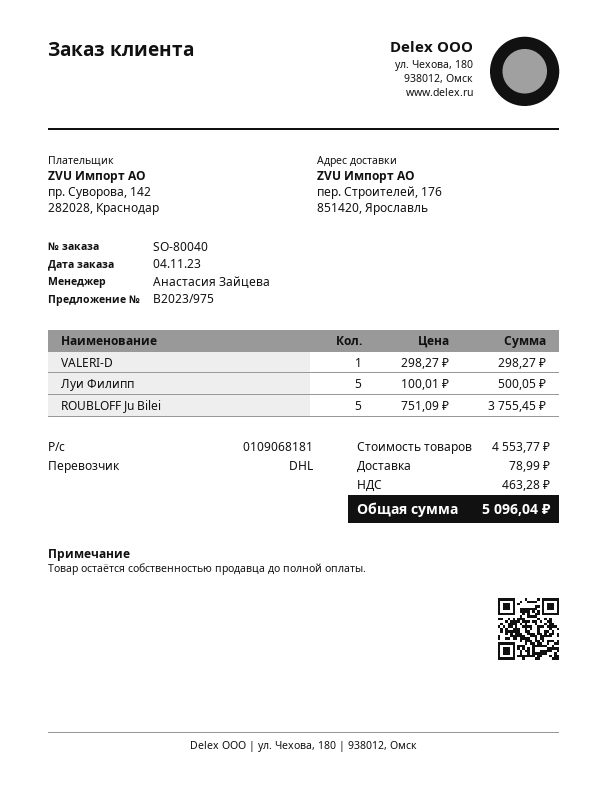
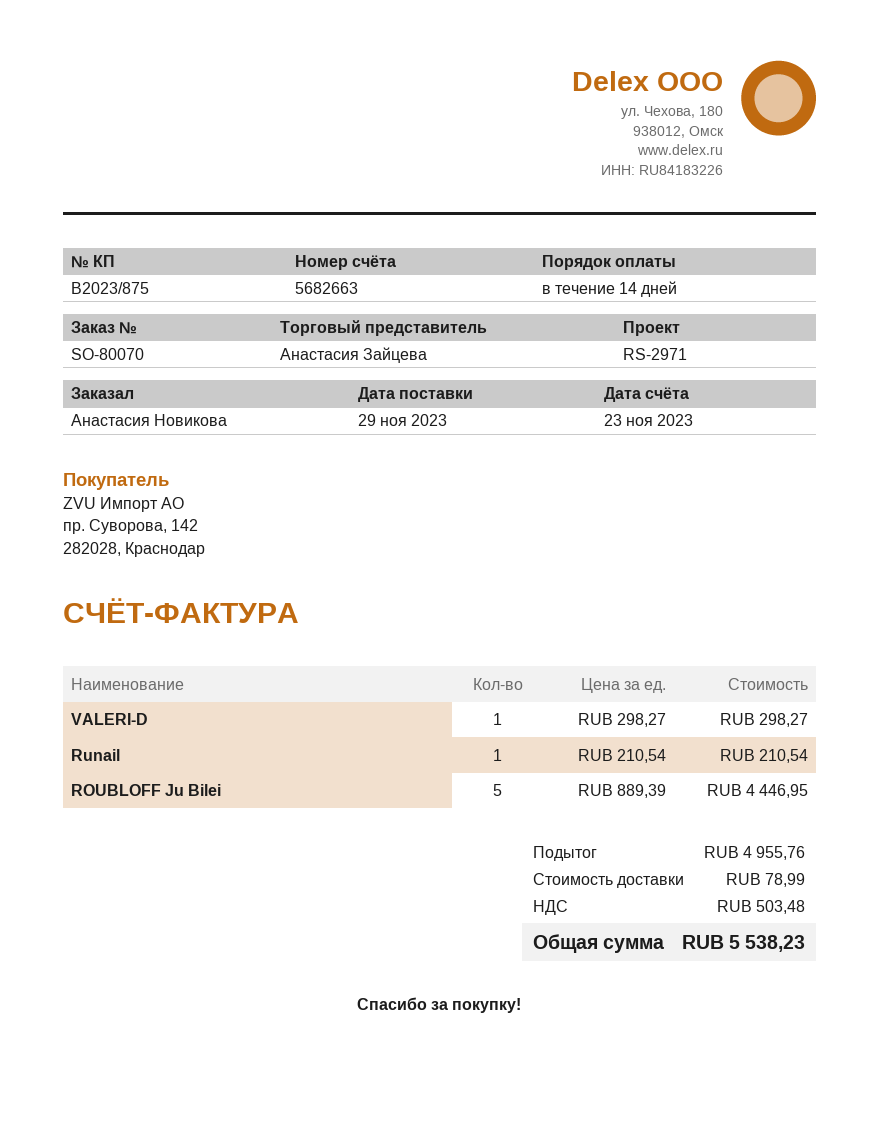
quote number: B2023/975 -> B2023/875
order number: SO-80040 -> SO-80070
Луи Филипп: 5 x 100.01 = 500.05 -> none
ROUBLOFF Ju Bilei: 5 x 751.09 = 3755.45 -> 5 x 889.39 = 4446.95
Runail: none -> 1 x 210.54 = 210.54
subtotal: 4553.77 -> 4955.76
tax: 463.28 -> 503.48
total: 5096.04 -> 5538.23

